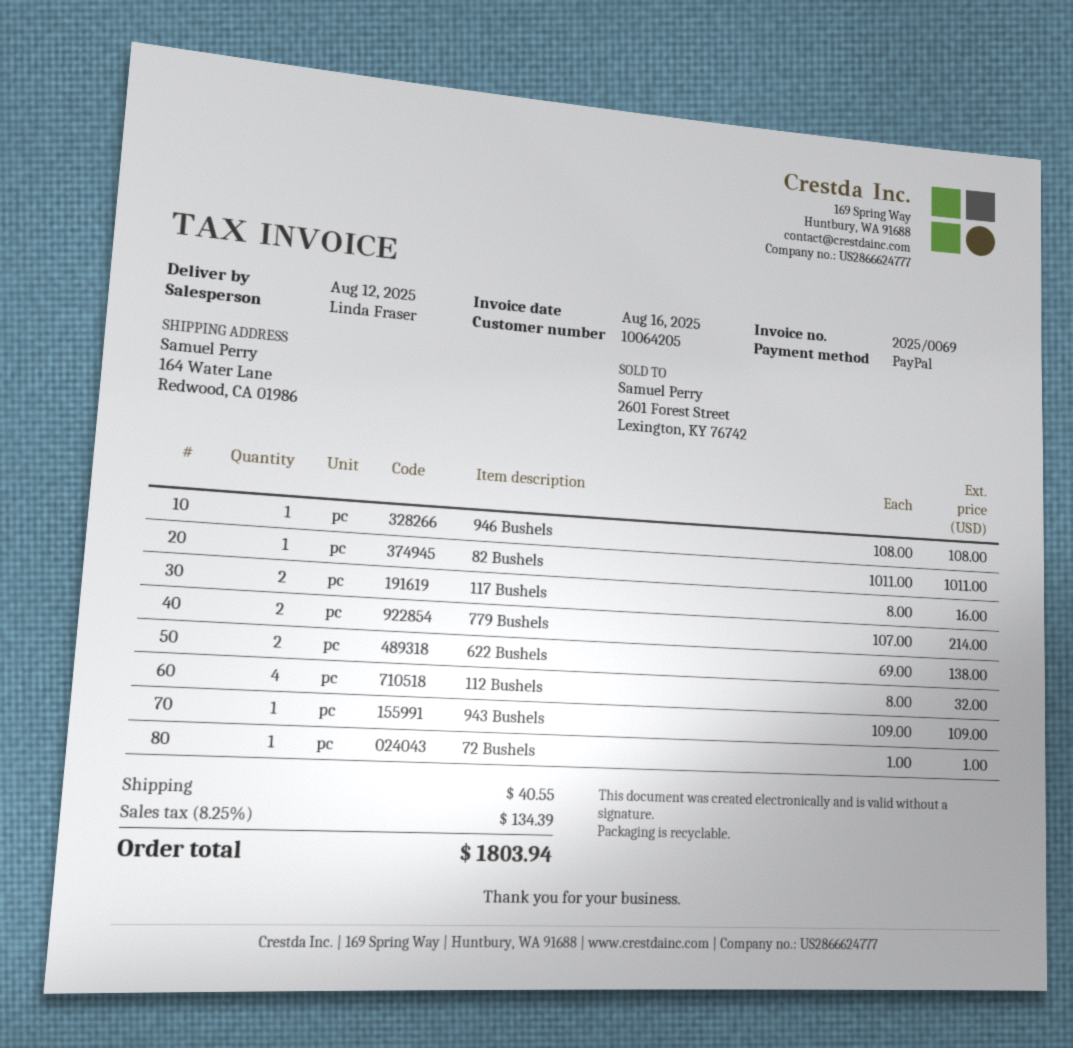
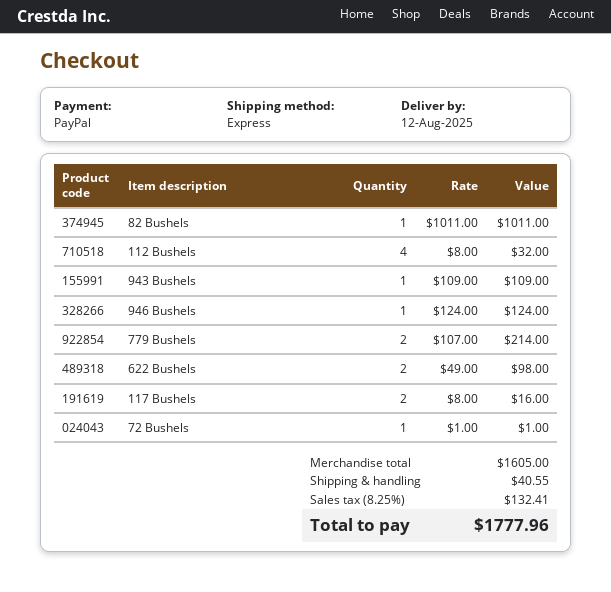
946 Bushels: 1 x 108.00 = 108.00 -> 1 x 124.00 = 124.00
622 Bushels: 2 x 69.00 = 138.00 -> 2 x 49.00 = 98.00
tax: 8.25% = 134.39 -> 8.25% = 132.41
total: 1803.94 -> 1777.96

